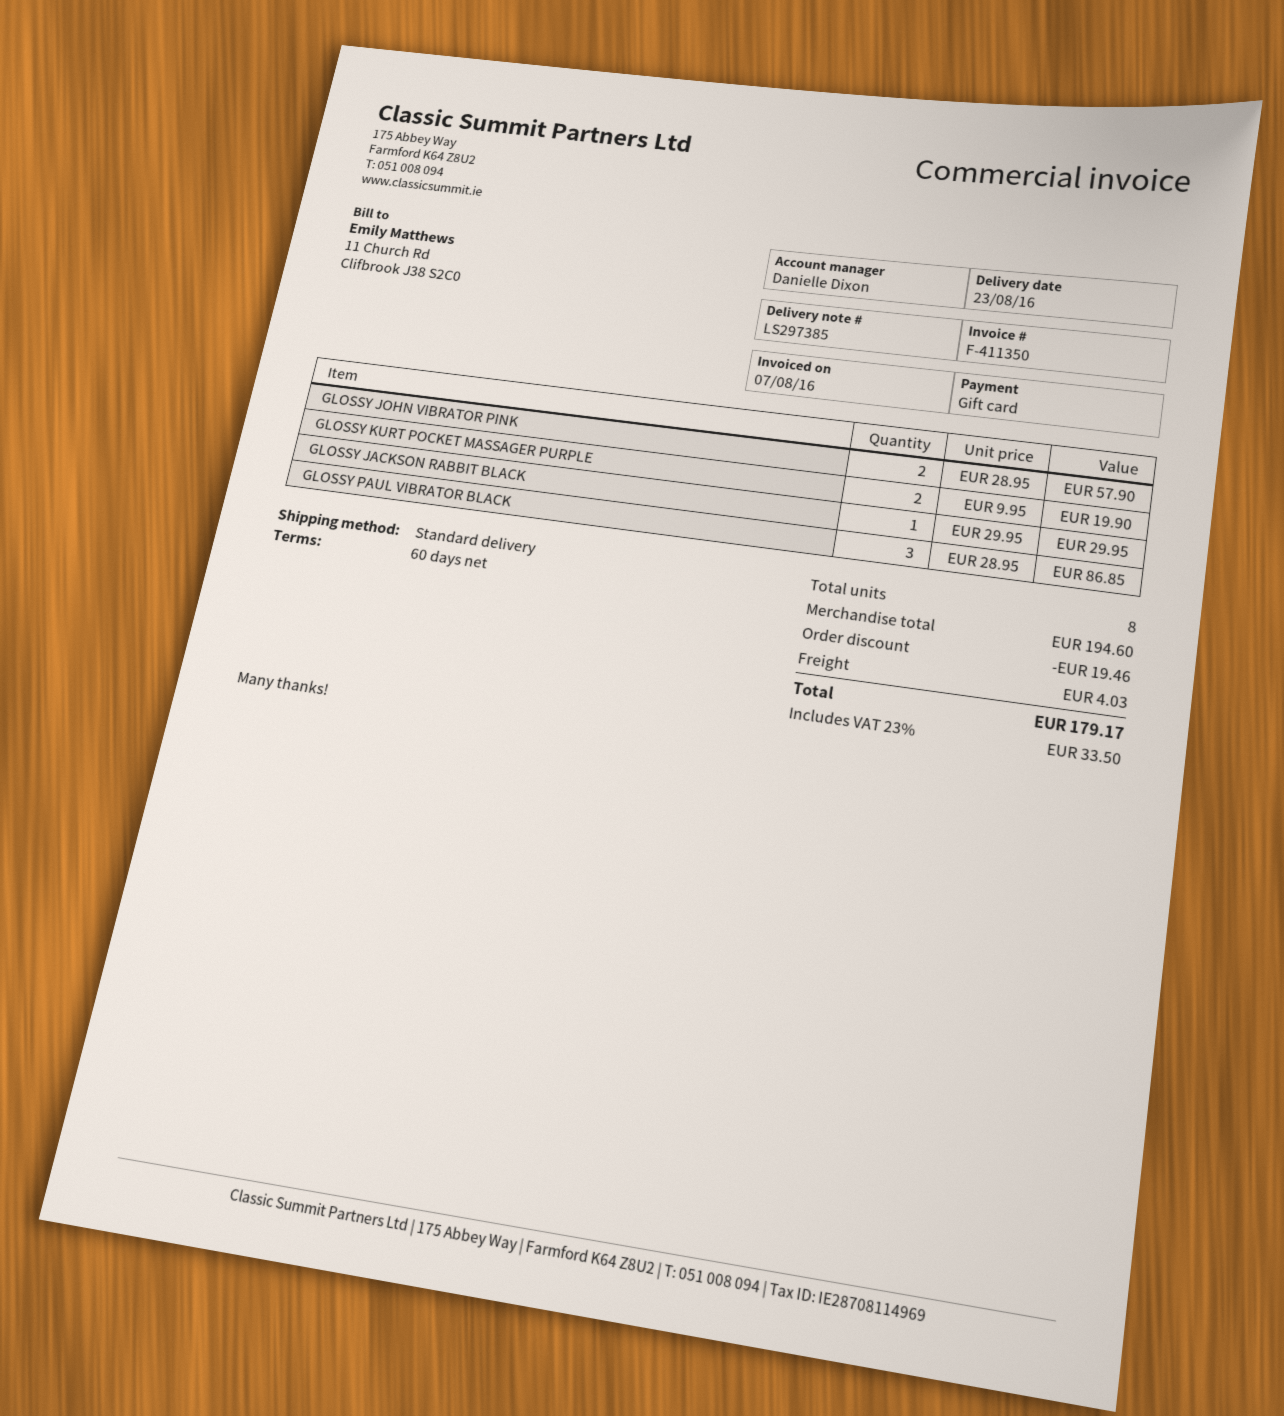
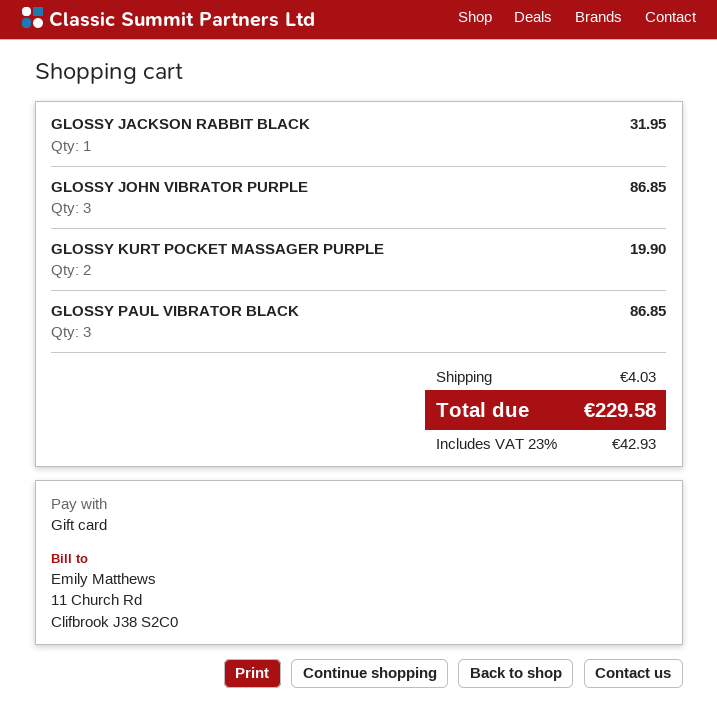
GLOSSY JOHN VIBRATOR PINK: 2 for 57.90 -> none
GLOSSY JACKSON RABBIT BLACK: 1 for 29.95 -> 1 for 31.95
GLOSSY JOHN VIBRATOR PURPLE: none -> 3 for 86.85
discount: 19.46 -> none
tax: 23% = 33.50 -> 23% = 42.93
total: 179.17 -> 229.58

